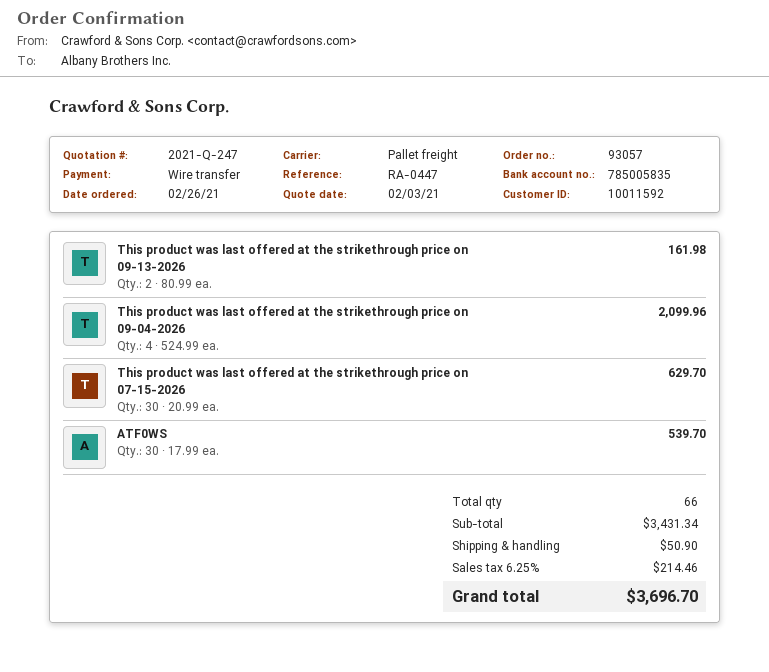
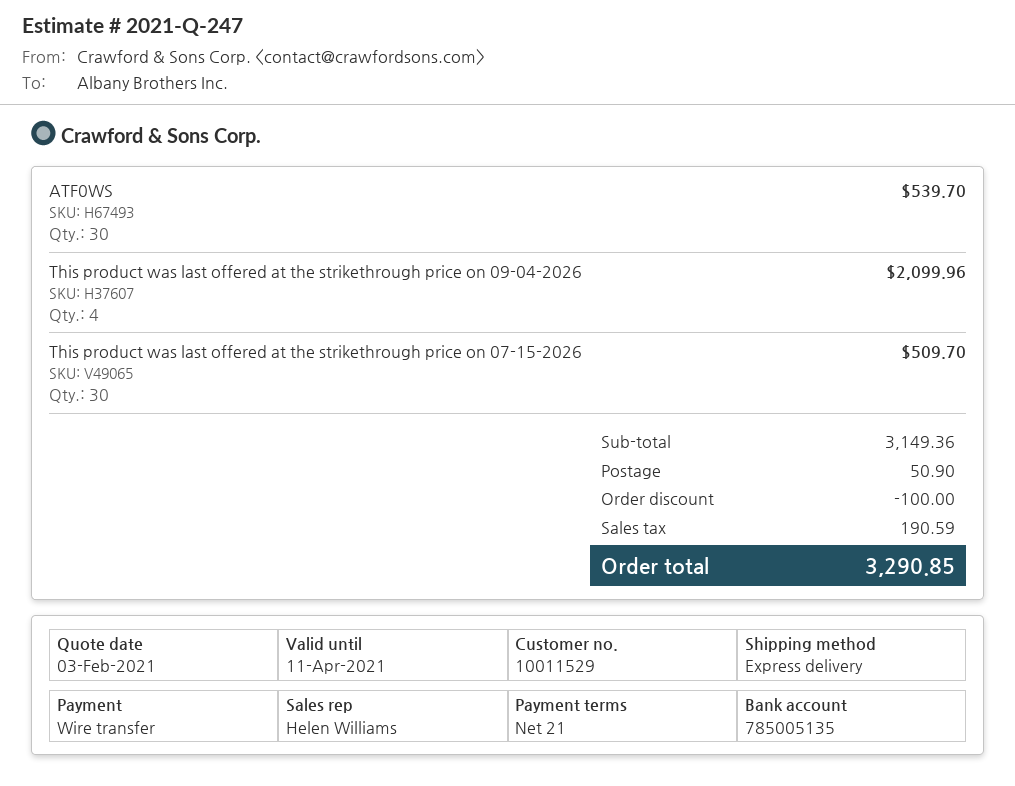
customer number: 10011592 -> 10011529
bank account: 785005835 -> 785005135
shipping method: pallet freight -> express
This product was last offered at the strikethrough price on 09-13-2026: 2 for 161.98 -> none
This product was last offered at the strikethrough price on 07-15-2026: 30 for 629.70 -> 30 for 509.70
subtotal: 3431.34 -> 3149.36
discount: none -> 100.00
tax: 214.46 -> 190.59
total: 3696.70 -> 3290.85

